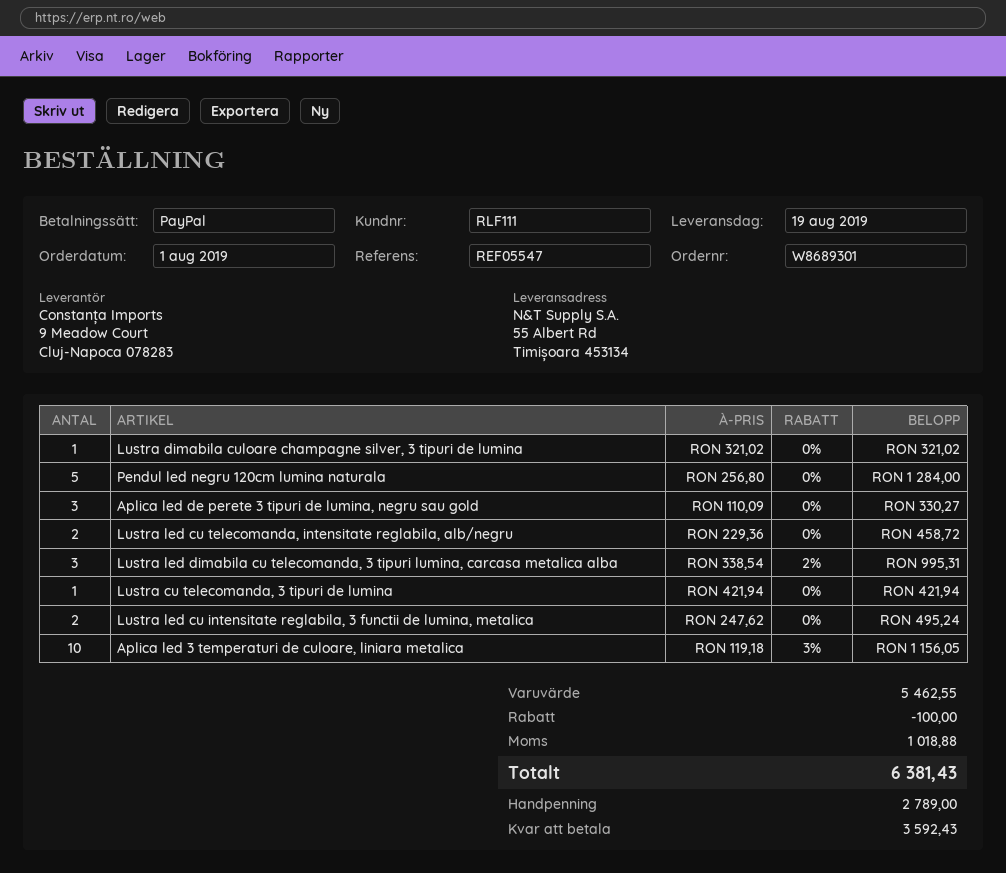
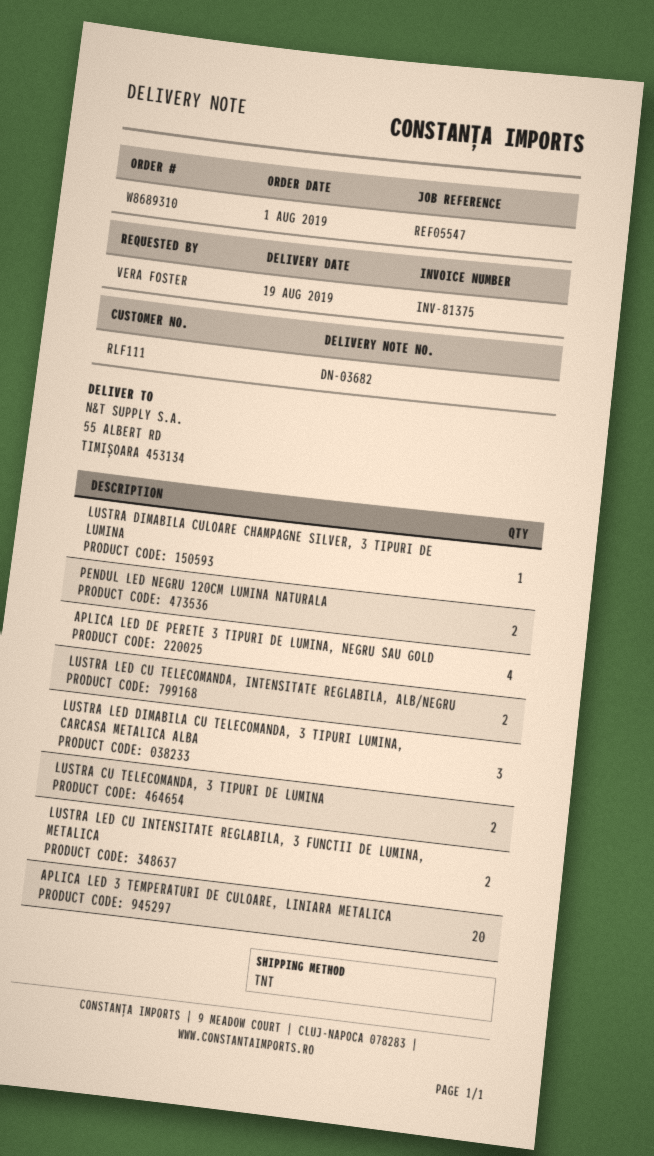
order number: W8689301 -> W8689310
Pendul led negru 120cm lumina naturala: 5 -> 2
Aplica led de perete 3 tipuri de lumina, negru sau gold: 3 -> 4
Lustra cu telecomanda, 3 tipuri de lumina: 1 -> 2
Aplica led 3 temperaturi de culoare, liniara metalica: 10 -> 20

